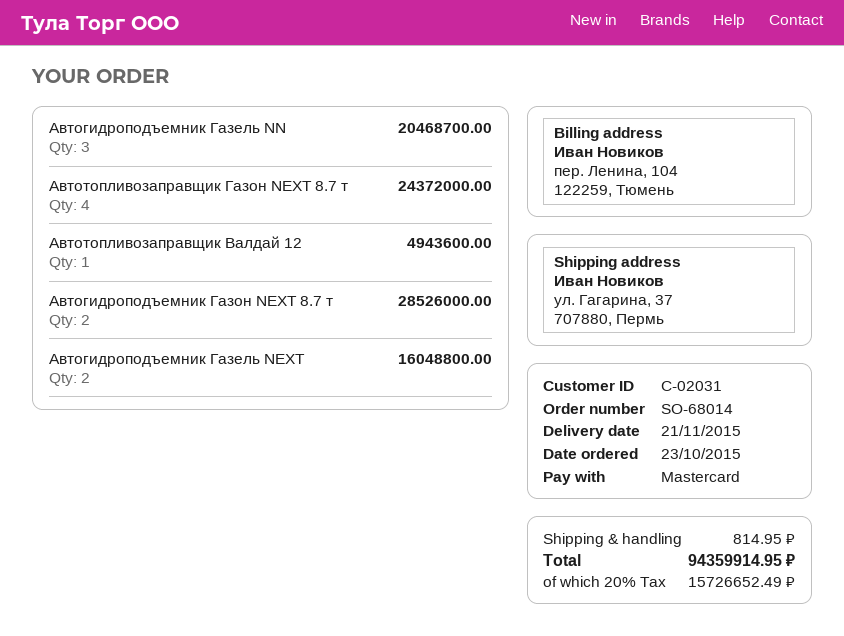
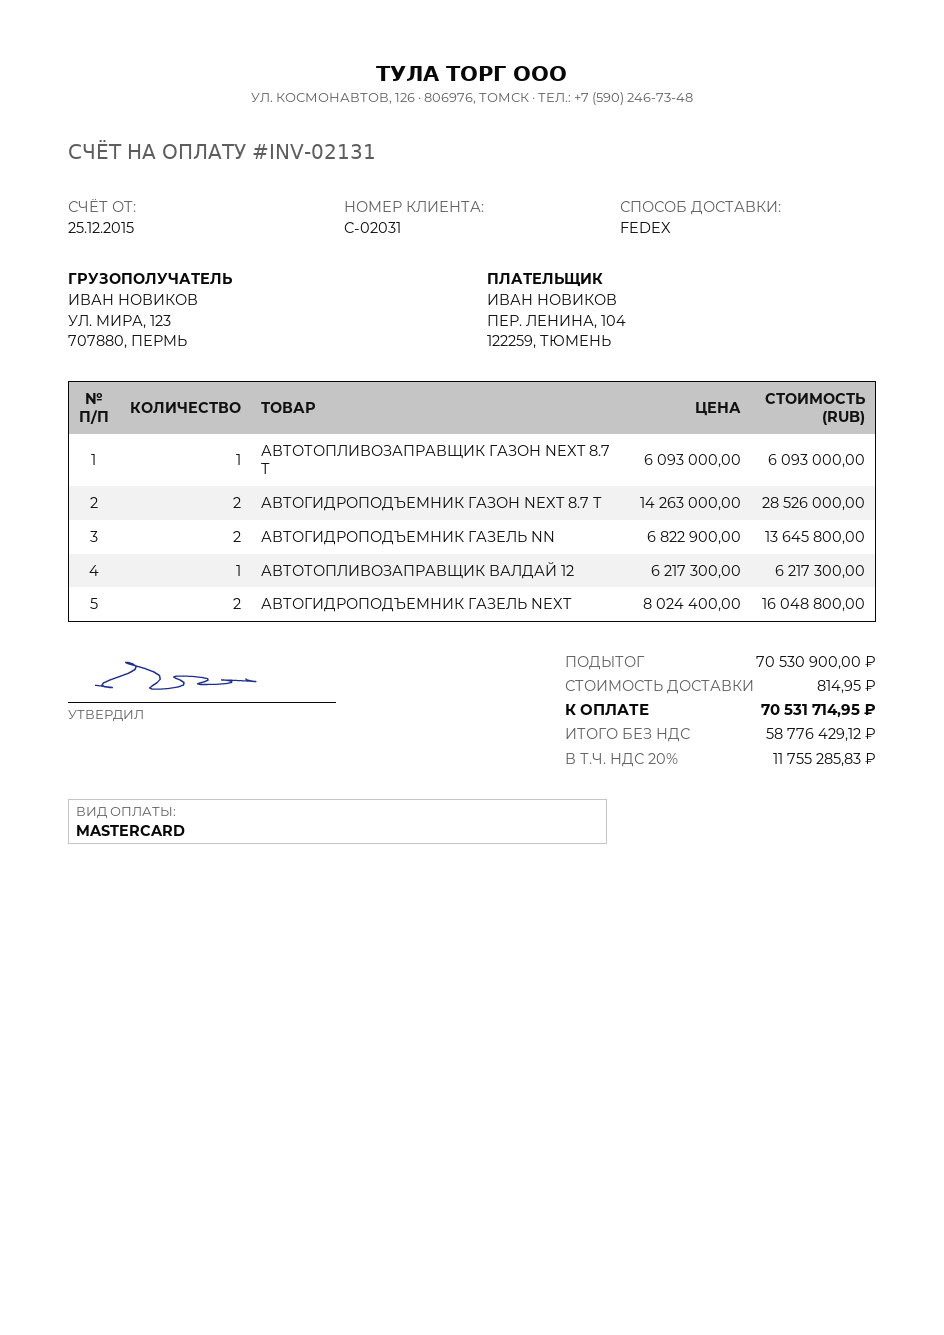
ship to: ул. Гагарина, 37, 707880, Пермь -> УЛ. МИРА, 123, 707880, ПЕРМЬ
Автогидроподъемник Газель NN: 3 for 20468700.00 -> 2 for 13645800.00
Автотопливозаправщик Газон NEXT 8.7 т: 4 for 24372000.00 -> 1 for 6093000.00
Автотопливозаправщик Валдай 12: 1 for 4943600.00 -> 1 for 6217300.00
tax: 20% = 15726652.49 -> 20% = 11755285.83
total: 94359914.95 -> 70531714.95

